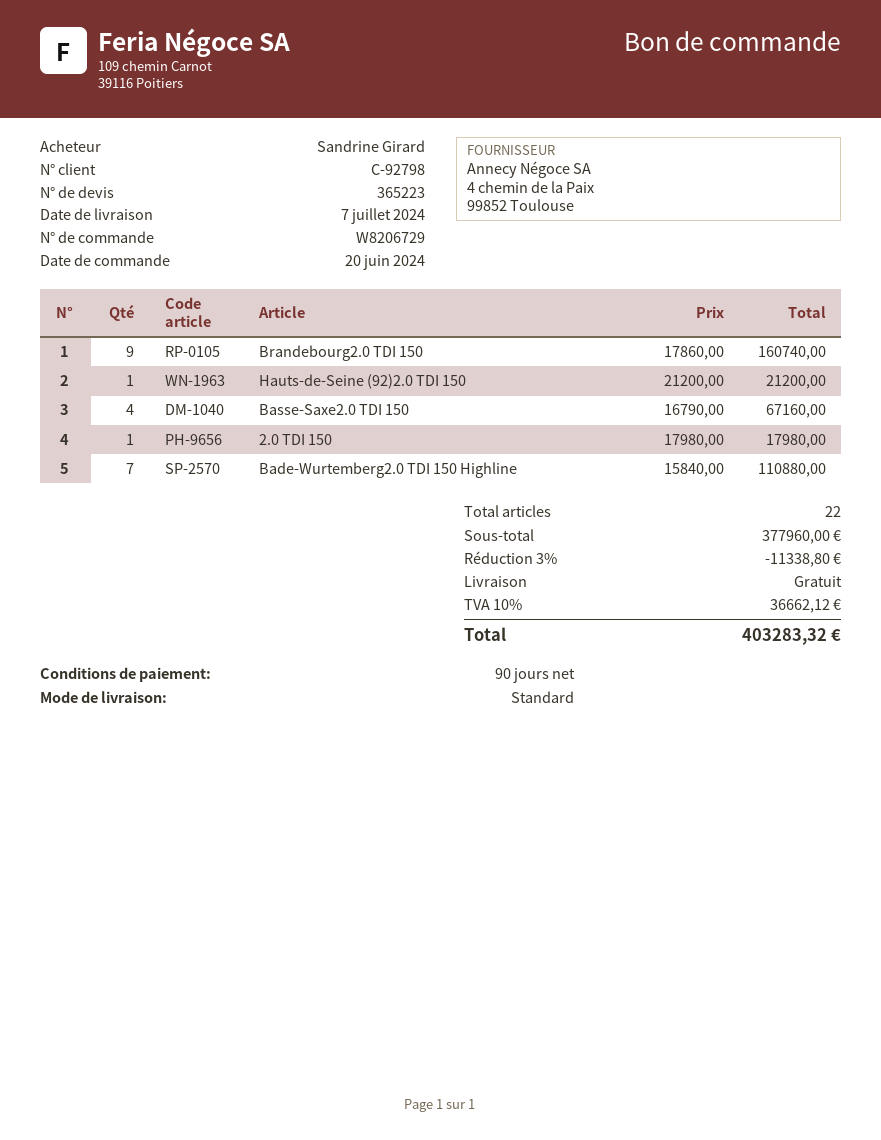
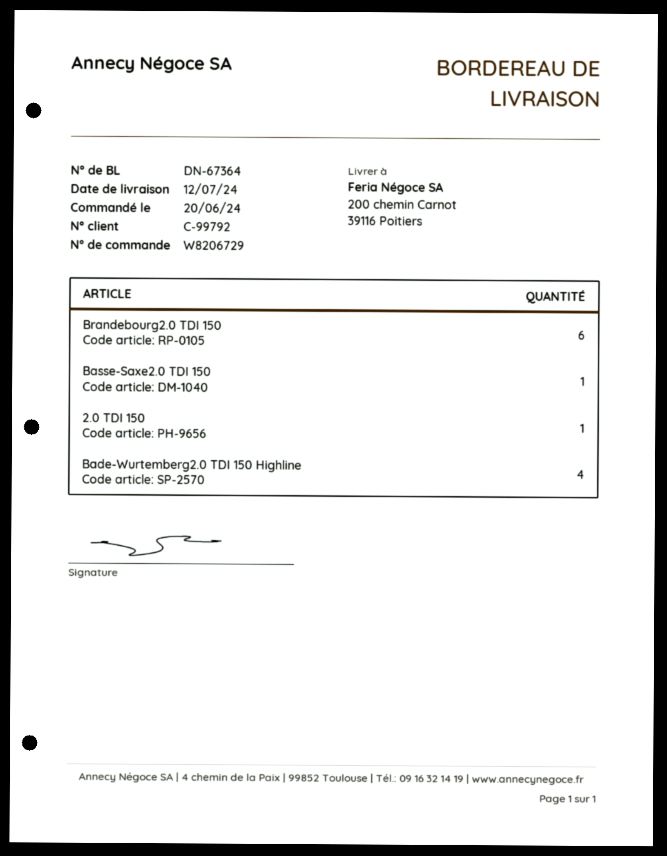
delivery date: 2024-07-07 -> 2024-07-12
customer number: C-92798 -> C-99792
Brandebourg2.0 TDI 150: 9 -> 6
Hauts-de-Seine (92)2.0 TDI 150: 1 -> none
Basse-Saxe2.0 TDI 150: 4 -> 1
Bade-Wurtemberg2.0 TDI 150 Highline: 7 -> 4

